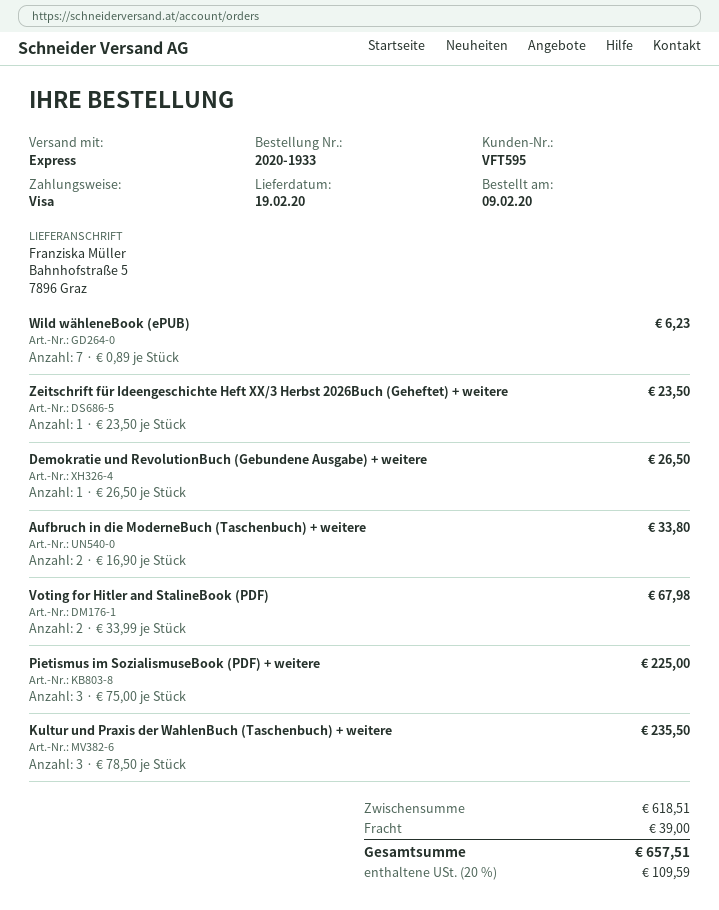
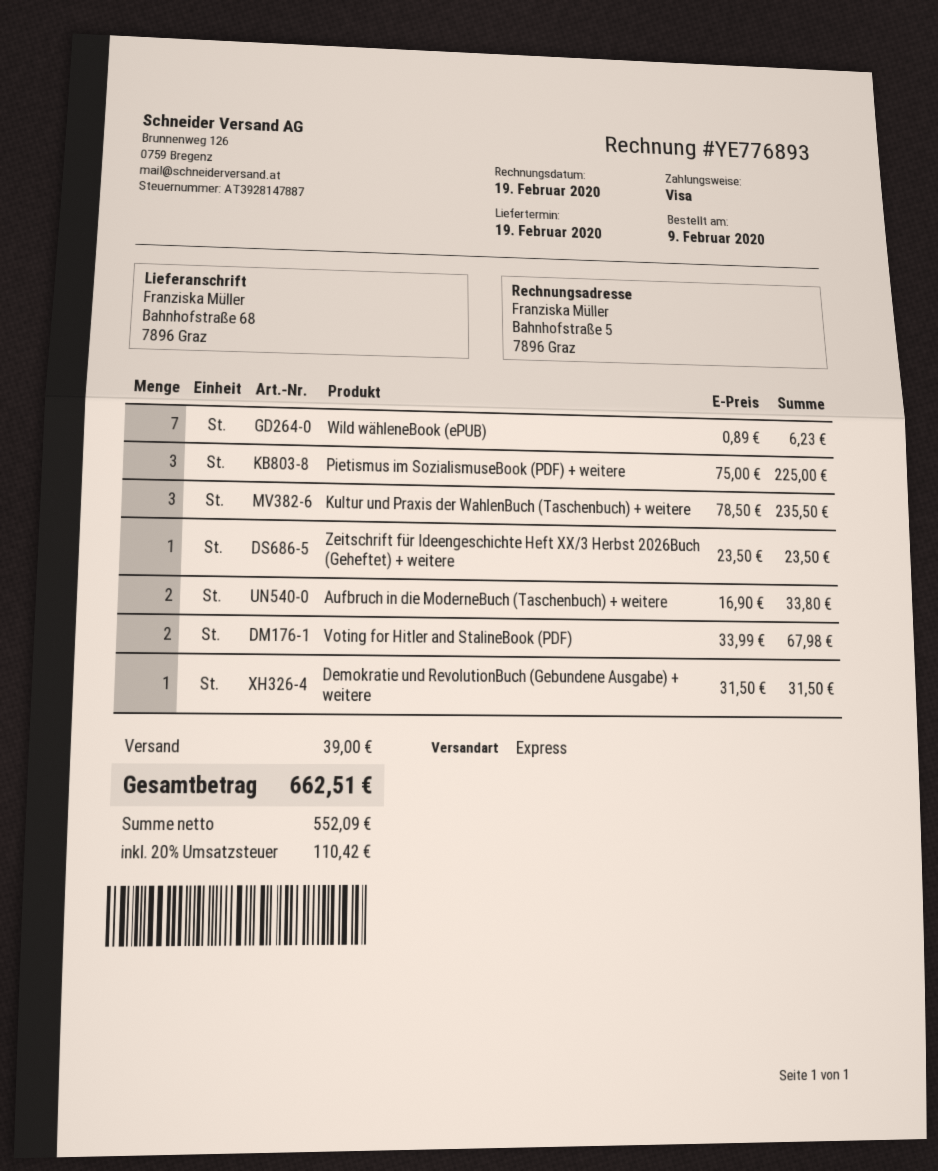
ship to: Bahnhofstraße 5, 7896 Graz -> Bahnhofstraße 68, 7896 Graz
Demokratie und RevolutionBuch (Gebundene Ausgabe) + weitere: 1 x 26.50 = 26.50 -> 1 x 31.50 = 31.50
tax: 20% = 109.59 -> 20% = 110.42
total: 657.51 -> 662.51

